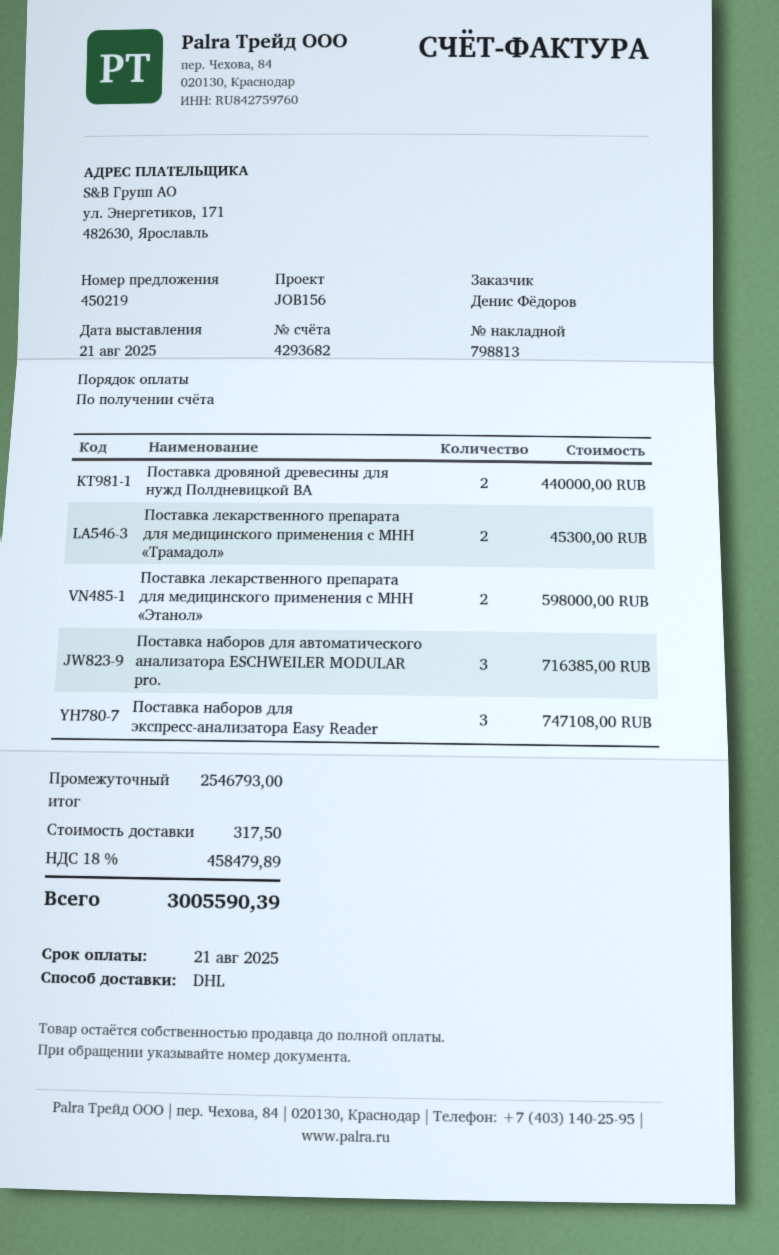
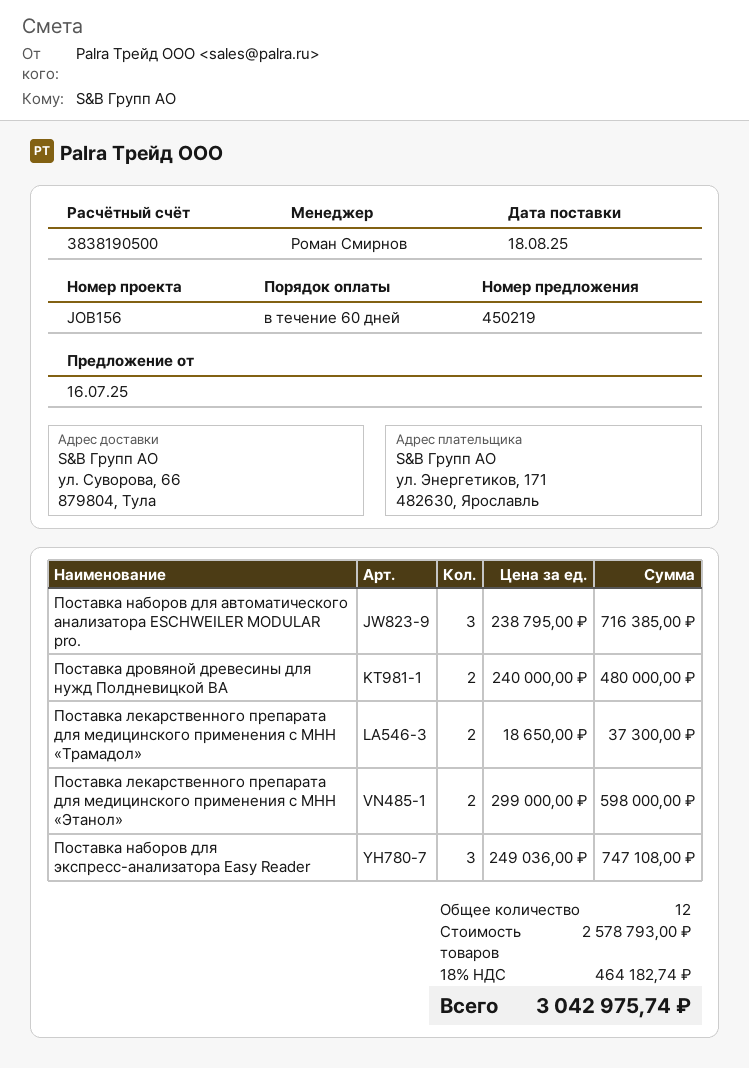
payment terms: on receipt -> 60 days
Поставка дровяной древесины для нужд Полдневицкой ВА: 2 for 440000.00 -> 2 for 480000.00
Поставка лекарственного препарата для медицинского применения с МНН «Трамадол»: 2 for 45300.00 -> 2 for 37300.00
subtotal: 2546793.00 -> 2578793.00
shipping: 317.50 -> none
tax: 18% = 458479.89 -> 18% = 464182.74
total: 3005590.39 -> 3042975.74

